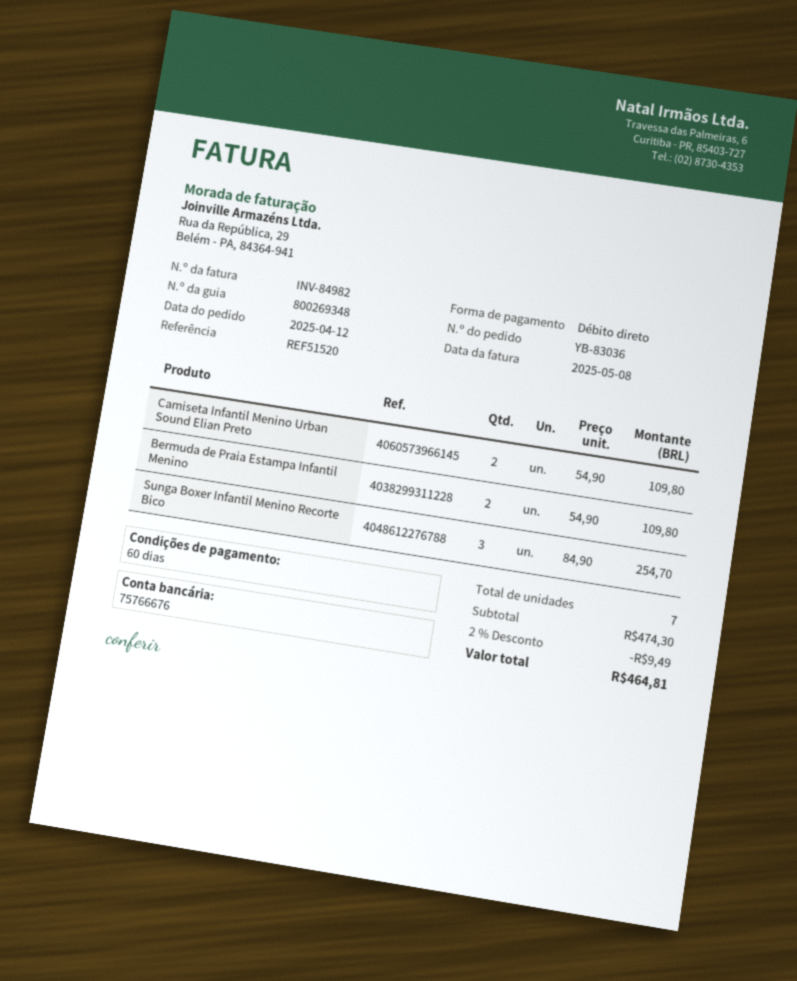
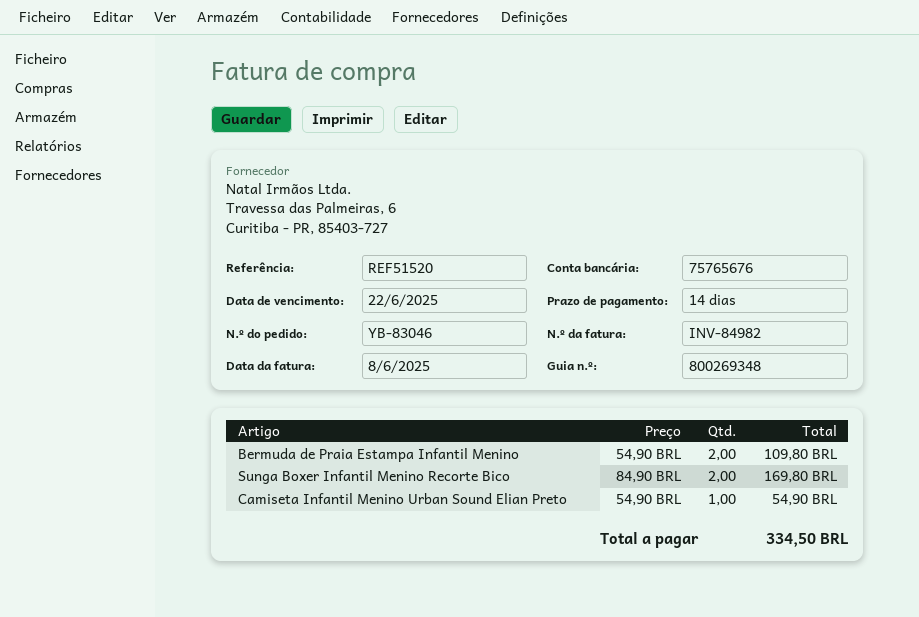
order number: YB-83036 -> YB-83046
invoice date: 2025-05-08 -> 2025-06-08
payment terms: 60 days -> 14 days
bank account: 75766676 -> 75765676
Camiseta Infantil Menino Urban Sound Elian Preto: 2 x 54.90 = 109.80 -> 1 x 54.90 = 54.90
Sunga Boxer Infantil Menino Recorte Bico: 3 x 84.90 = 254.70 -> 2 x 84.90 = 169.80
discount: 2% = 9.49 -> none
total: 464.81 -> 334.50

